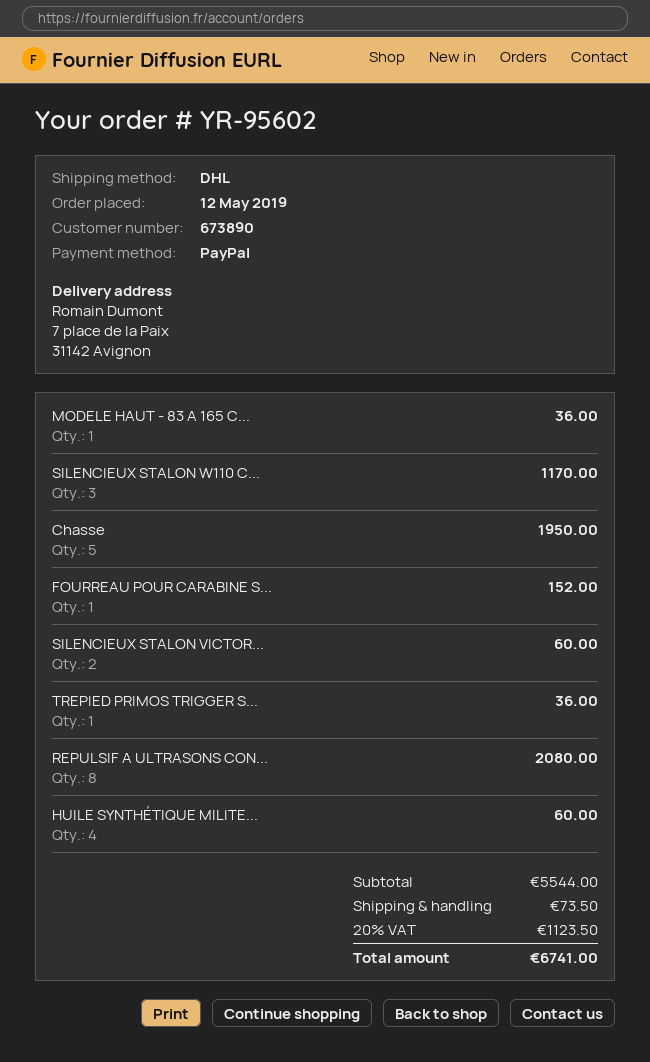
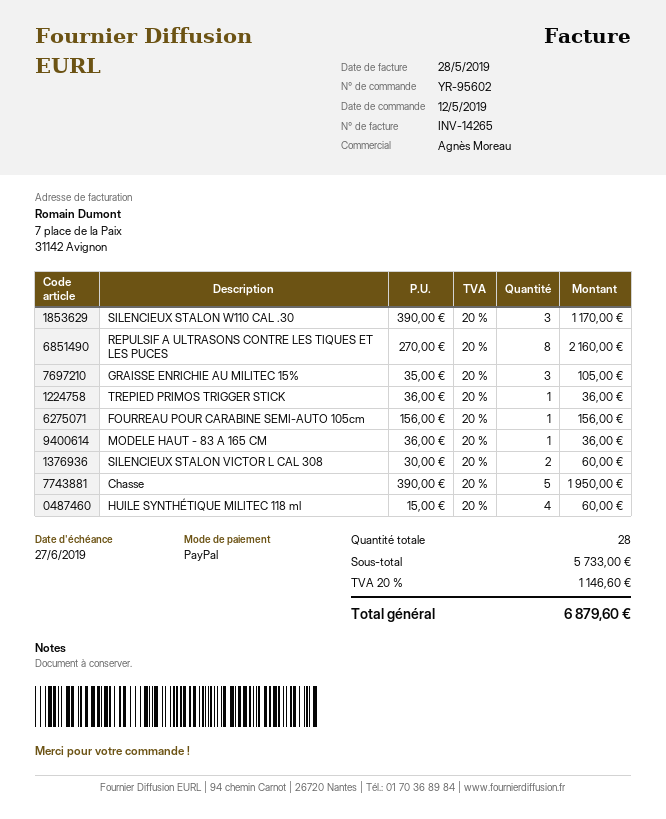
FOURREAU POUR CARABINE S...: 1 for 152.00 -> 1 for 156.00
REPULSIF A ULTRASONS CON...: 8 for 2080.00 -> 8 for 2160.00
GRAISSE ENRICHIE AU MILITEC 15%: none -> 3 for 105.00
subtotal: 5544.00 -> 5733.00
shipping: 73.50 -> none
tax: 20% = 1123.50 -> 20% = 1146.60
total: 6741.00 -> 6879.60

